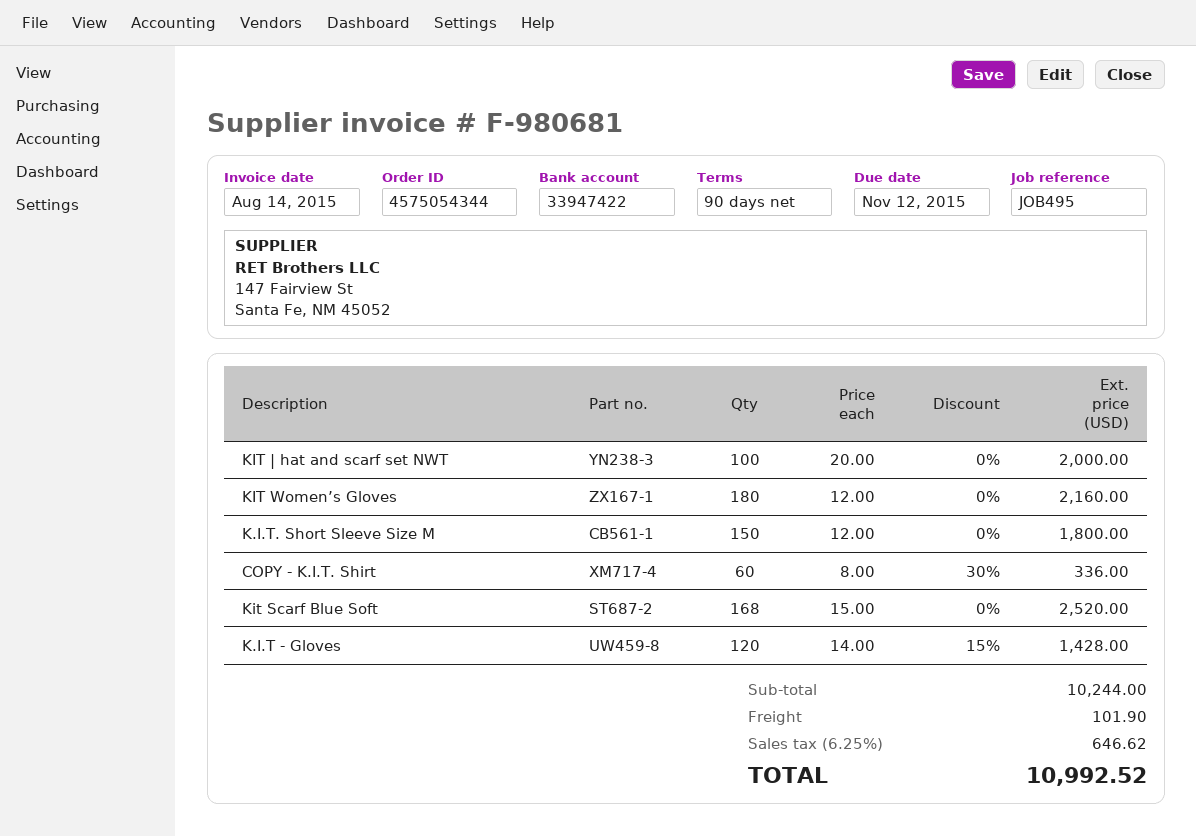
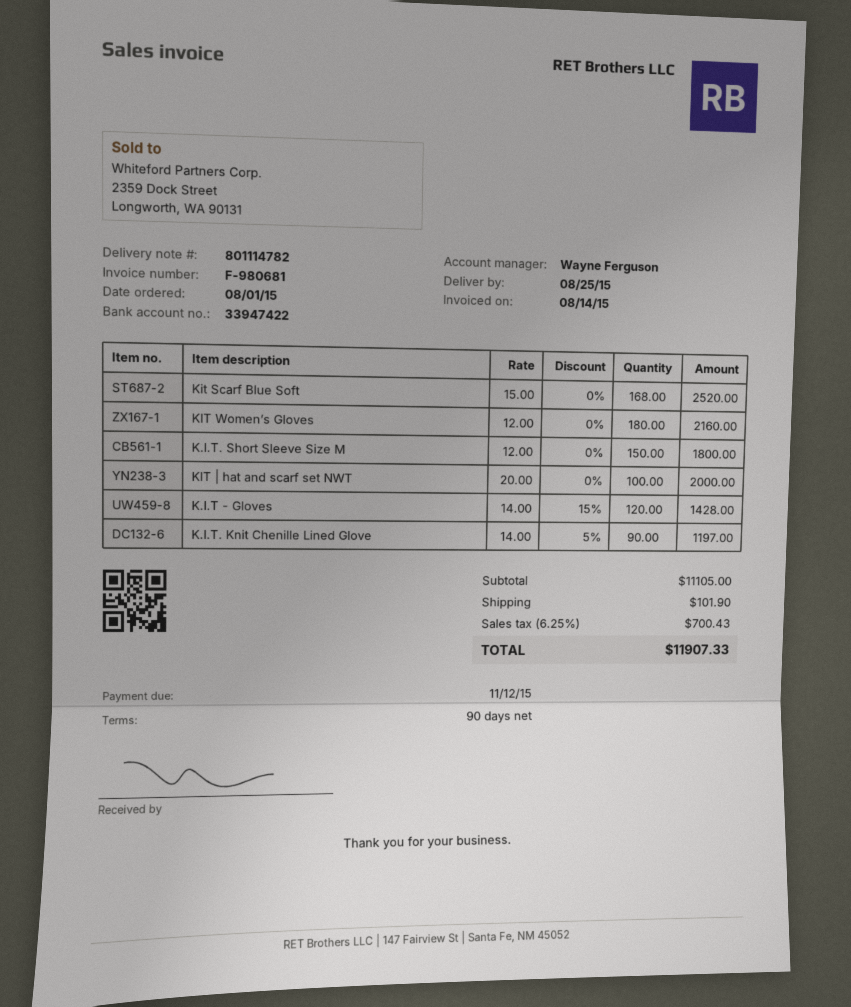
COPY - K.I.T. Shirt: 60 x 8.00 - 30% = 336.00 -> none
K.I.T. Knit Chenille Lined Glove: none -> 90 x 14.00 - 5% = 1197.00
subtotal: 10244.00 -> 11105.00
tax: 6.25% = 646.62 -> 6.25% = 700.43
total: 10992.52 -> 11907.33

